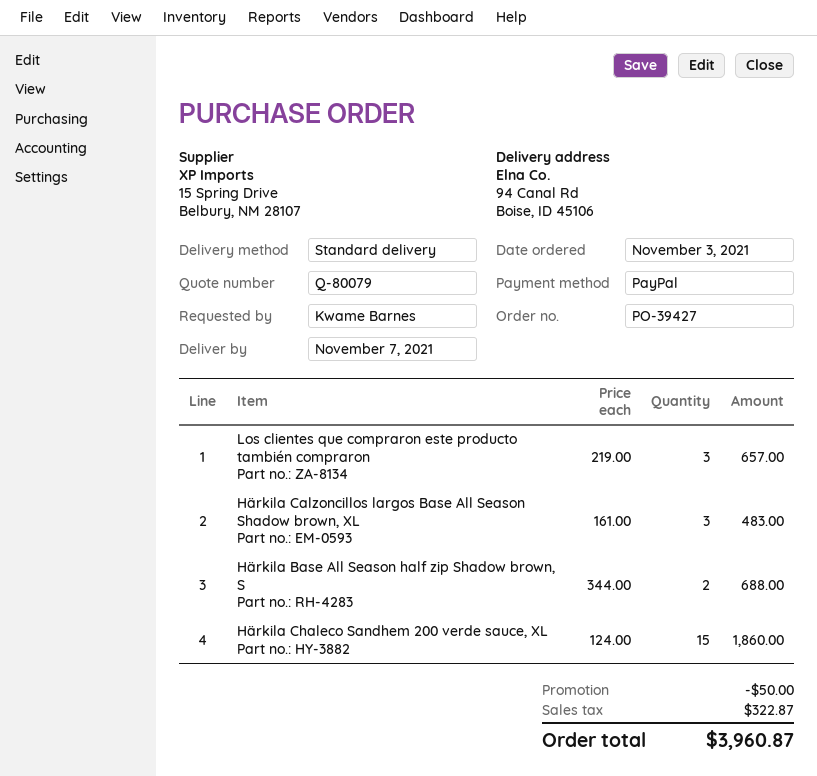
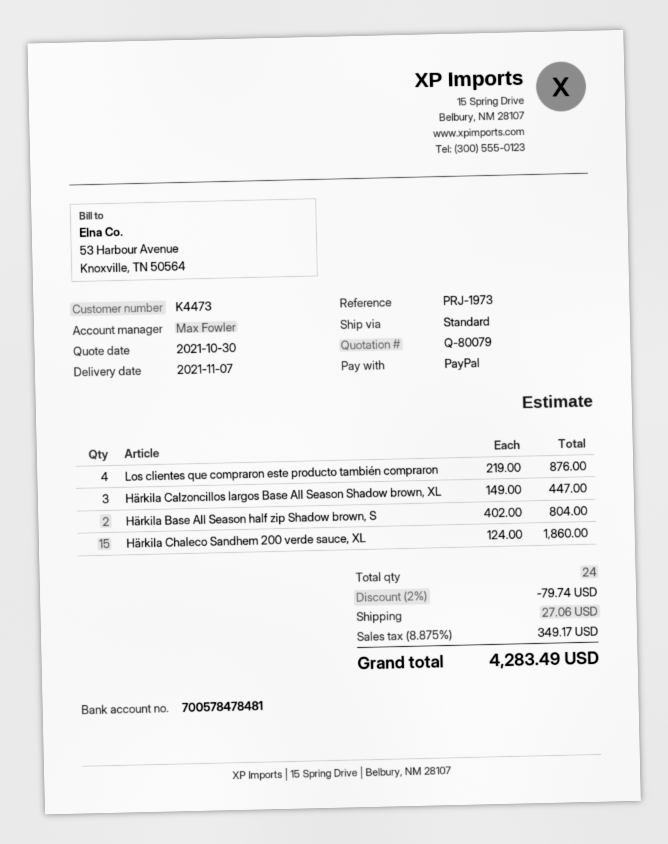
Los clientes que compraron este producto también compraron: 3 x 219.00 = 657.00 -> 4 x 219.00 = 876.00
Härkila Calzoncillos largos Base All Season Shadow brown, XL: 3 x 161.00 = 483.00 -> 3 x 149.00 = 447.00
Härkila Base All Season half zip Shadow brown, S: 2 x 344.00 = 688.00 -> 2 x 402.00 = 804.00
discount: 50.00 -> 79.74
shipping: none -> 27.06
tax: 322.87 -> 349.17
total: 3960.87 -> 4283.49

